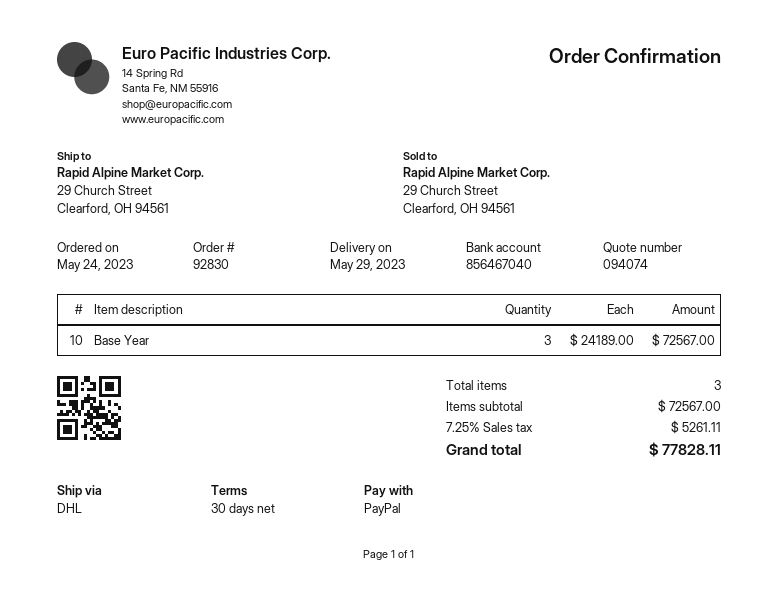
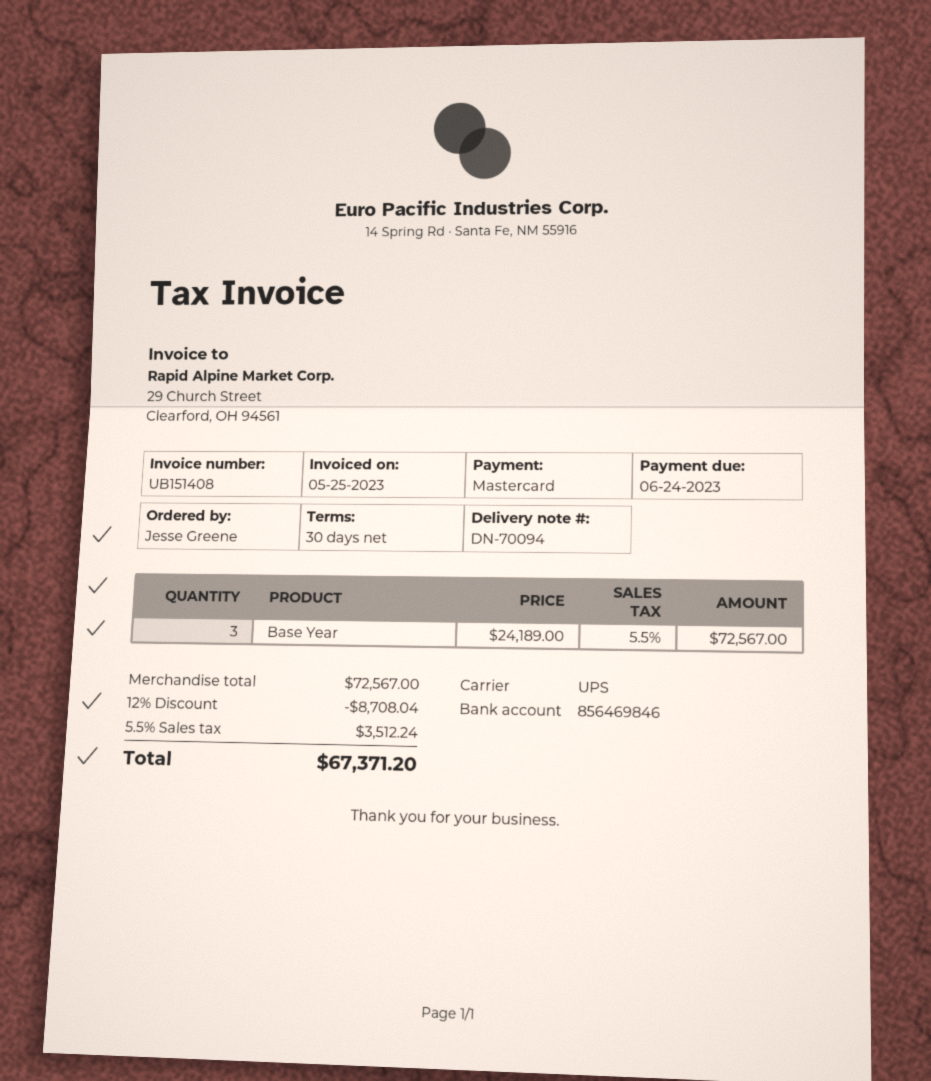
payment method: PayPal -> Mastercard
bank account: 856467040 -> 856469846
shipping method: DHL -> UPS
discount: none -> 12% = 8708.04
tax: 7.25% = 5261.11 -> 5.5% = 3512.24
total: 77828.11 -> 67371.20

